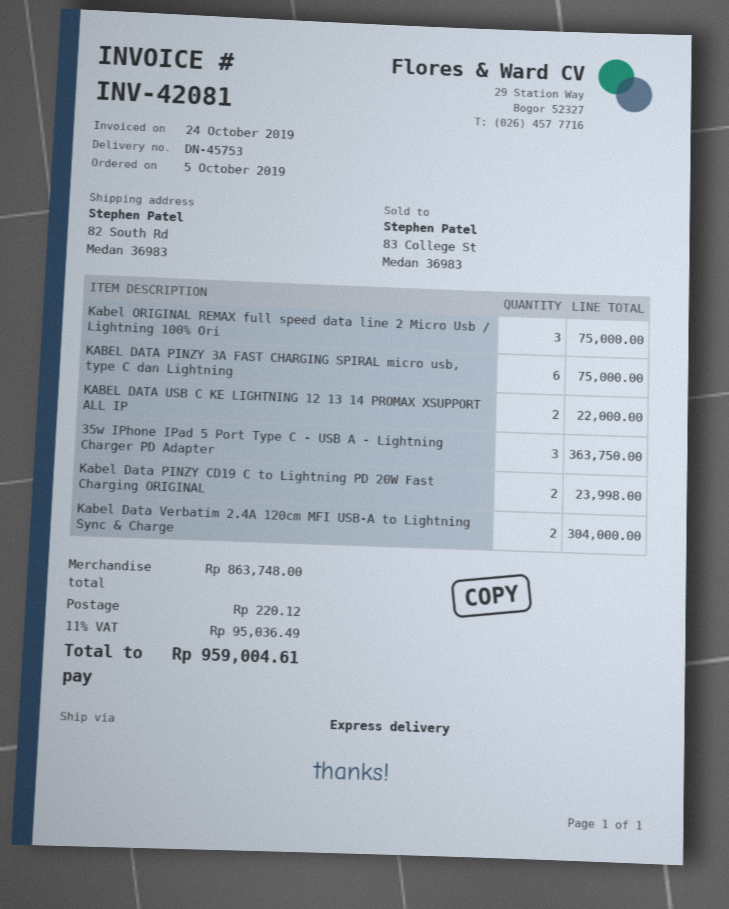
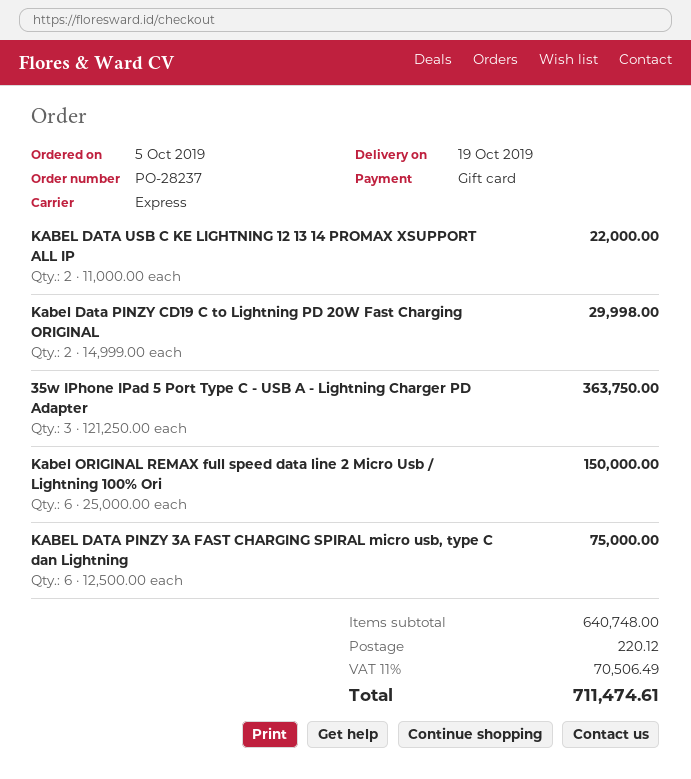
Kabel ORIGINAL REMAX full speed data line 2 Micro Usb / Lightning 100% Ori: 3 for 75000.00 -> 6 for 150000.00
Kabel Data PINZY CD19 C to Lightning PD 20W Fast Charging ORIGINAL: 2 for 23998.00 -> 2 for 29998.00
Kabel Data Verbatim 2.4A 120cm MFI USB-A to Lightning Sync & Charge: 2 for 304000.00 -> none
subtotal: 863748.00 -> 640748.00
tax: 11% = 95036.49 -> 11% = 70506.49
total: 959004.61 -> 711474.61

